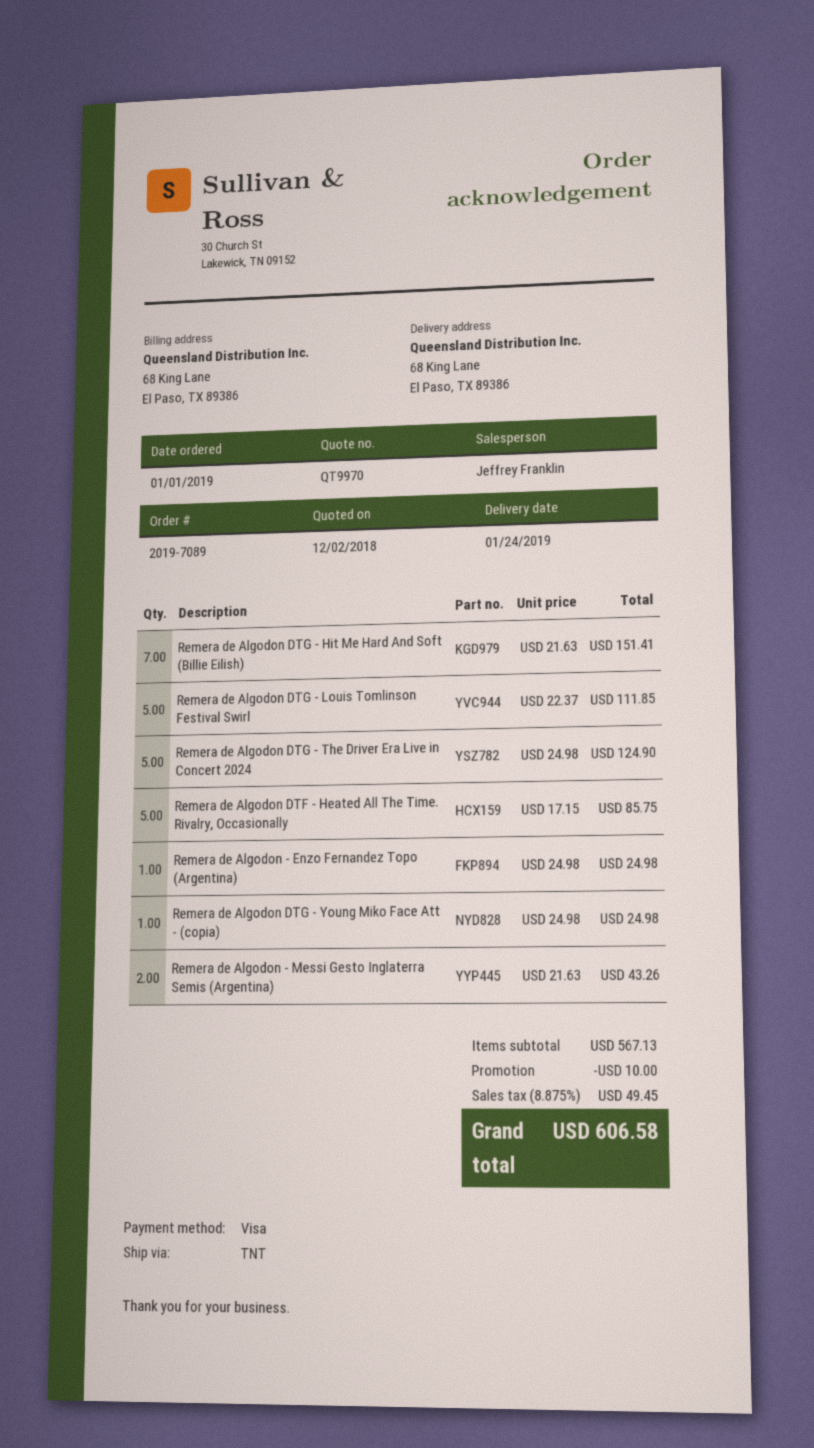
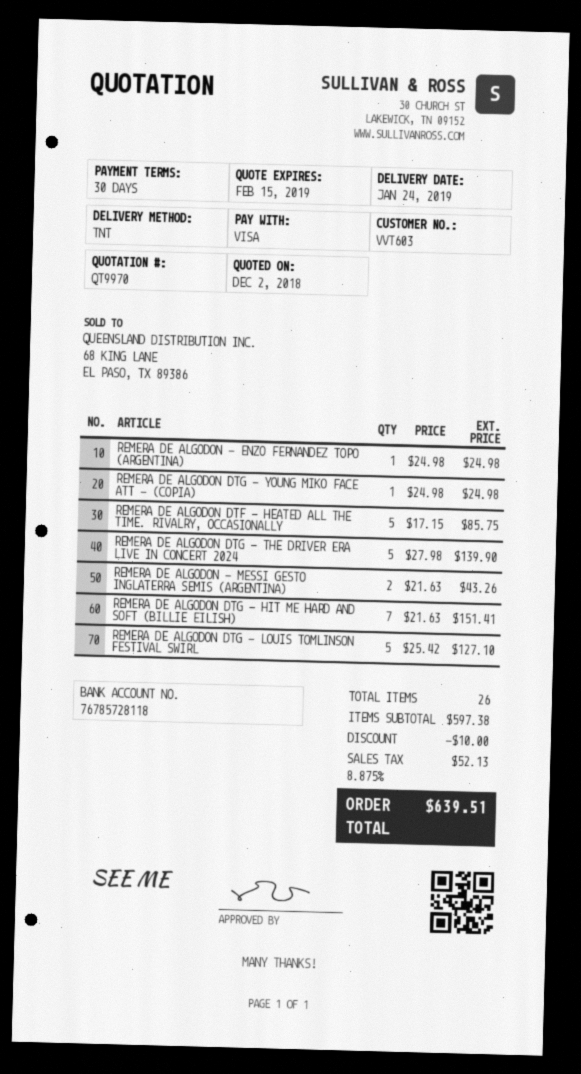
Remera de Algodon DTG - Louis Tomlinson Festival Swirl: 5 x 22.37 = 111.85 -> 5 x 25.42 = 127.10
Remera de Algodon DTG - The Driver Era Live in Concert 2024: 5 x 24.98 = 124.90 -> 5 x 27.98 = 139.90
subtotal: 567.13 -> 597.38
tax: 8.875% = 49.45 -> 8.875% = 52.13
total: 606.58 -> 639.51

